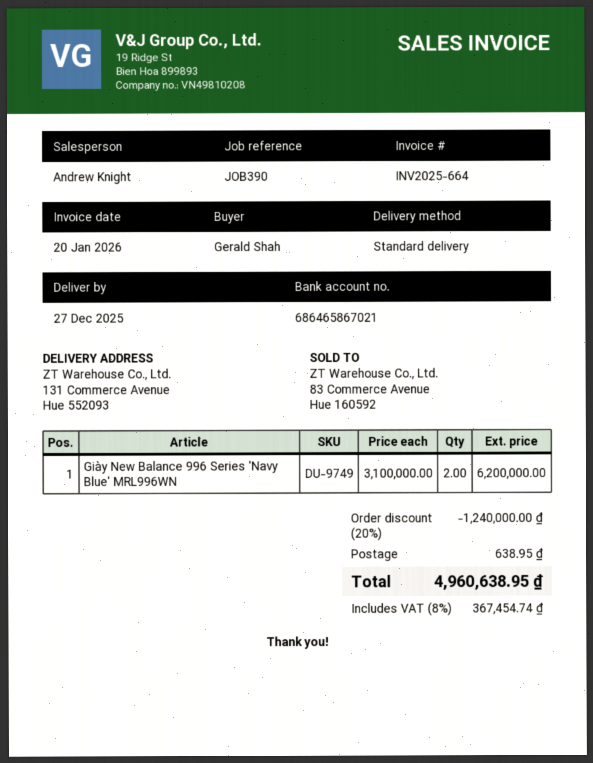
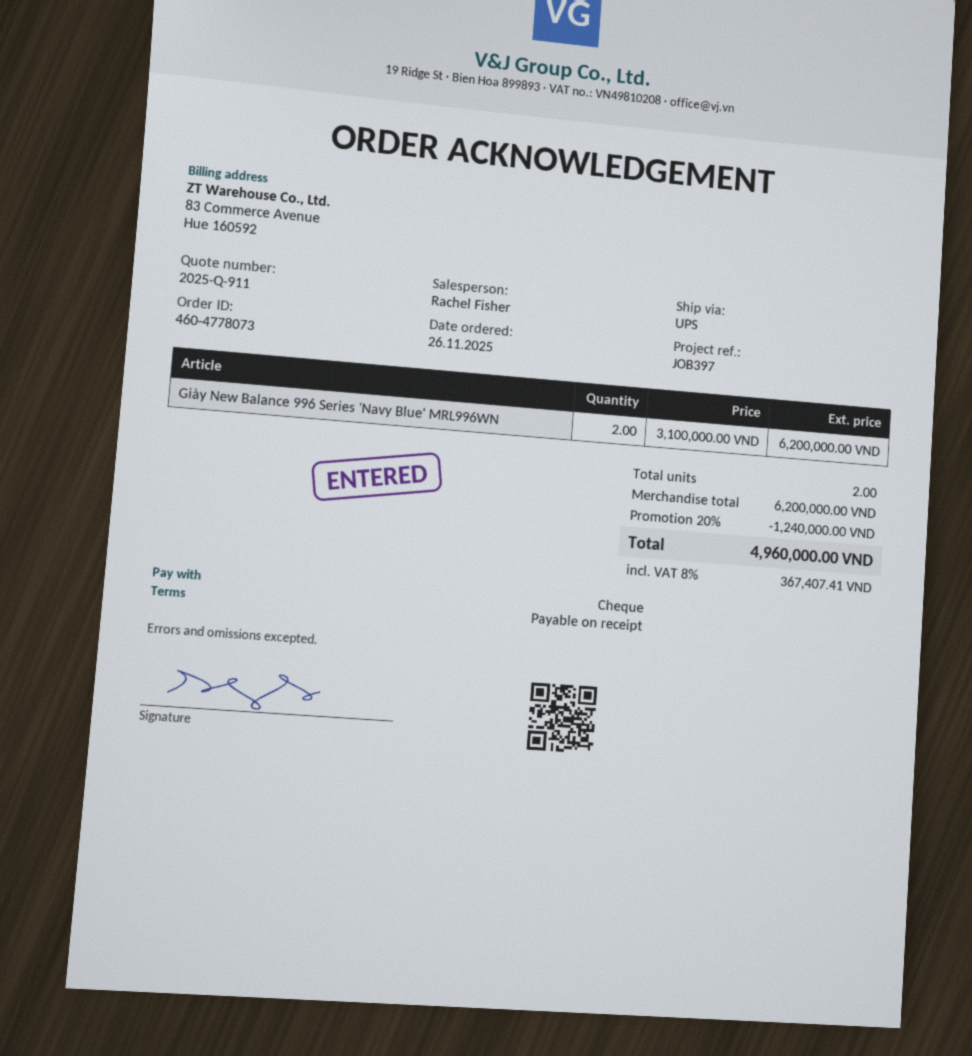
reference: JOB390 -> JOB397
sales rep: Andrew Knight -> Rachel Fisher
shipping method: standard -> UPS
shipping: 638.95 -> none
tax: 8% = 367454.74 -> 8% = 367407.41
total: 4960638.95 -> 4960000.00

